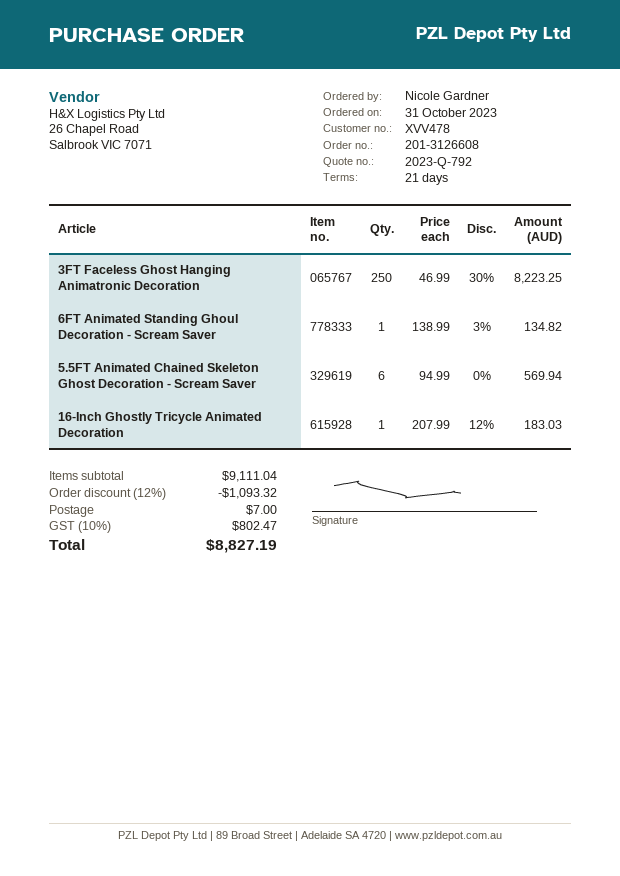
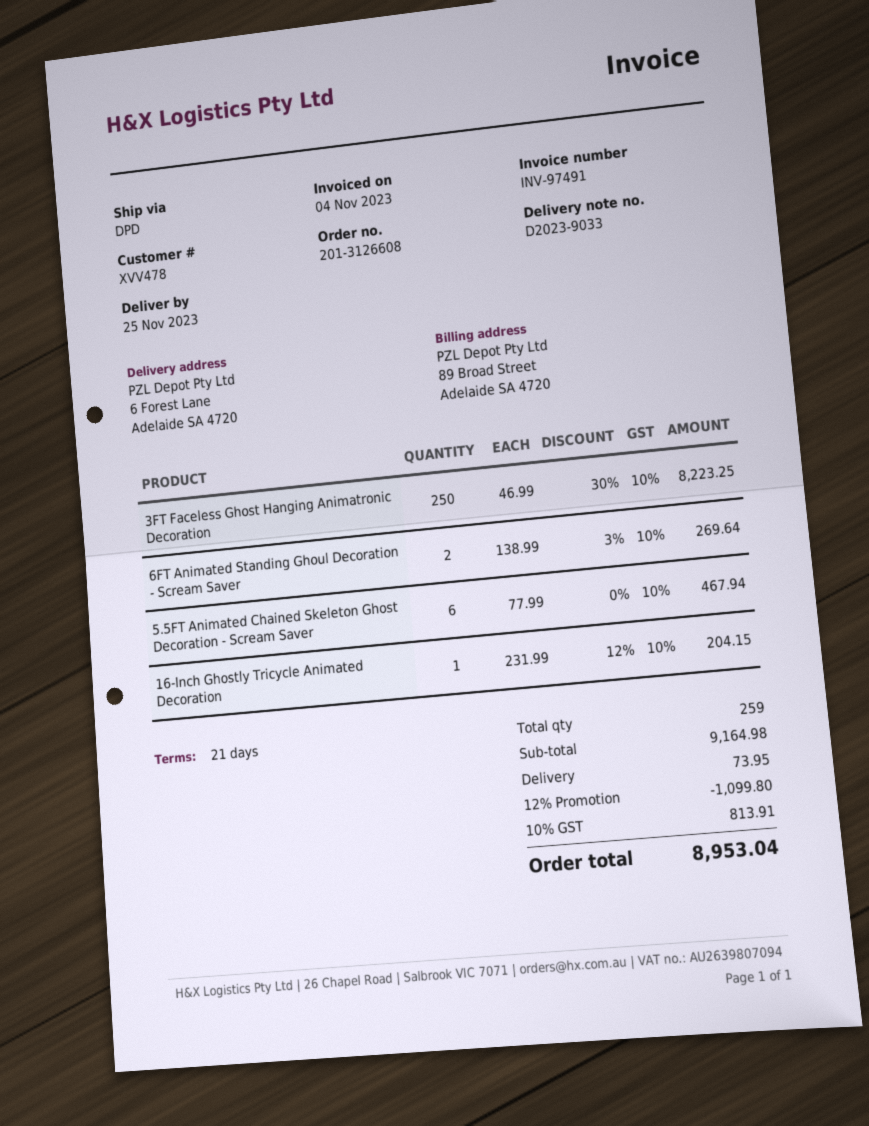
6FT Animated Standing Ghoul Decoration - Scream Saver: 1 x 138.99 - 3% = 134.82 -> 2 x 138.99 - 3% = 269.64
5.5FT Animated Chained Skeleton Ghost Decoration - Scream Saver: 6 x 94.99 = 569.94 -> 6 x 77.99 = 467.94
16-Inch Ghostly Tricycle Animated Decoration: 1 x 207.99 - 12% = 183.03 -> 1 x 231.99 - 12% = 204.15
subtotal: 9111.04 -> 9164.98
discount: 12% = 1093.32 -> 12% = 1099.80
shipping: 7.00 -> 73.95
tax: 10% = 802.47 -> 10% = 813.91
total: 8827.19 -> 8953.04

